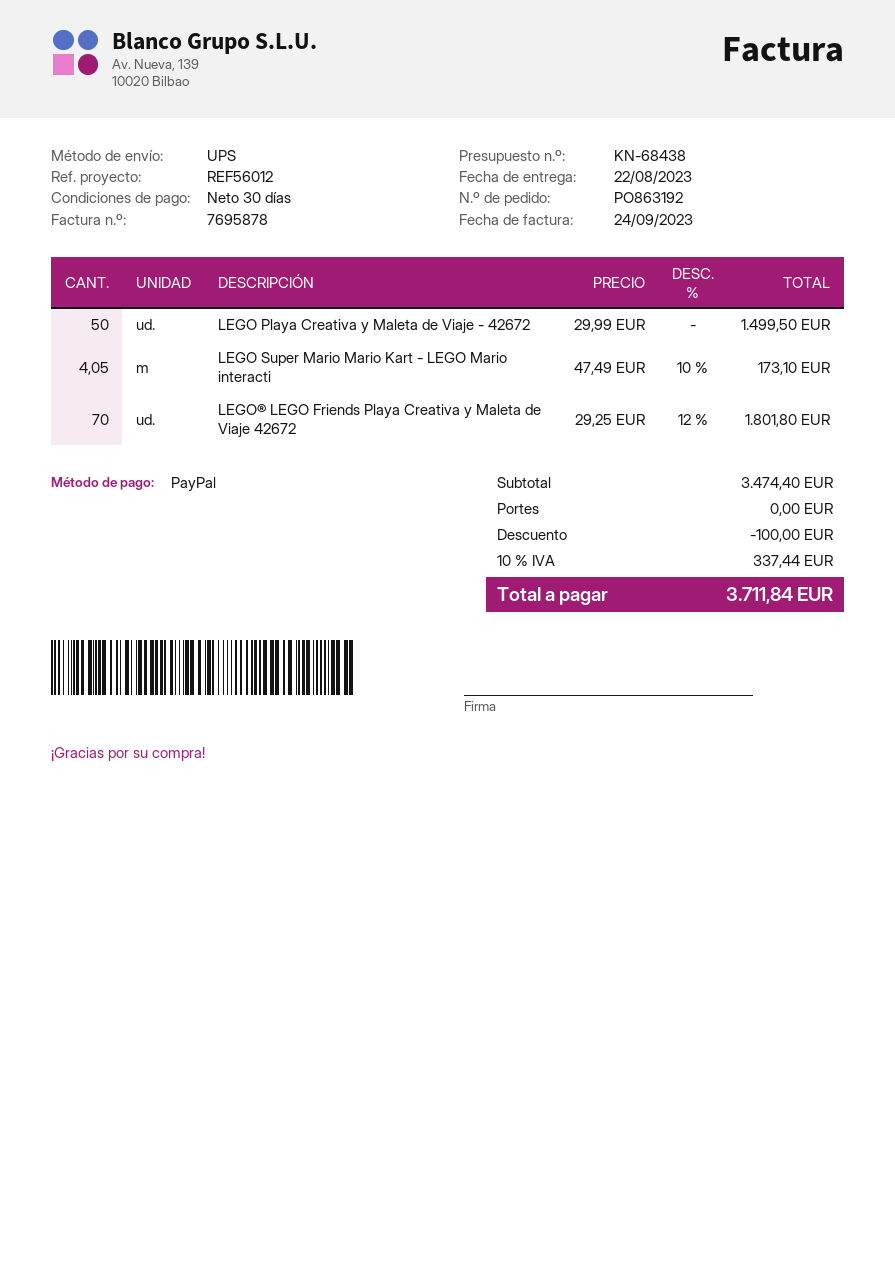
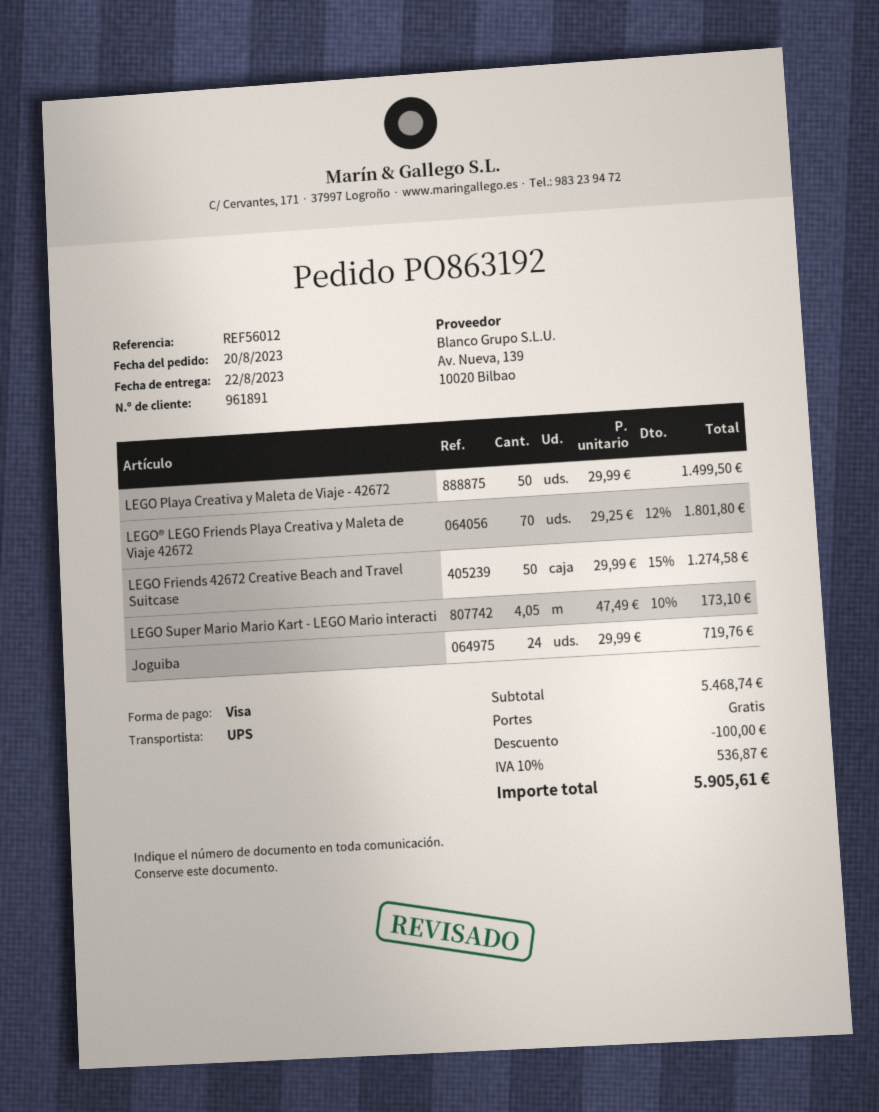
payment method: PayPal -> Visa
LEGO Friends 42672 Creative Beach and Travel Suitcase: none -> 50 x 29.99 - 15% = 1274.58
Joguiba: none -> 24 x 29.99 = 719.76
subtotal: 3474.40 -> 5468.74
tax: 10% = 337.44 -> 10% = 536.87
total: 3711.84 -> 5905.61

